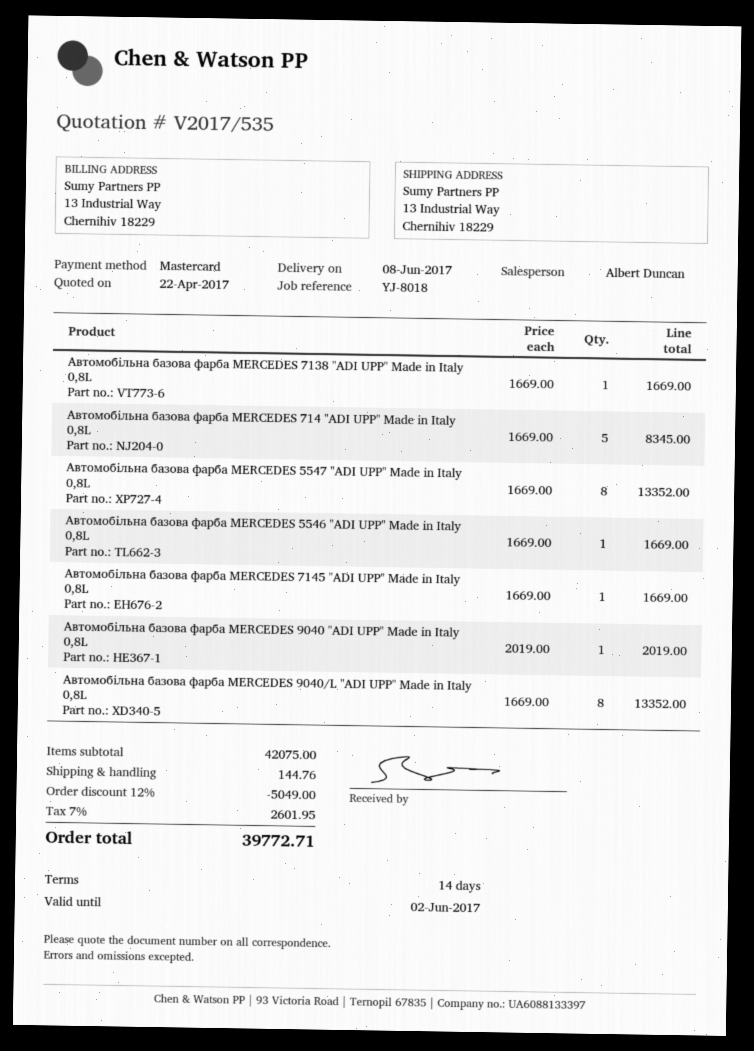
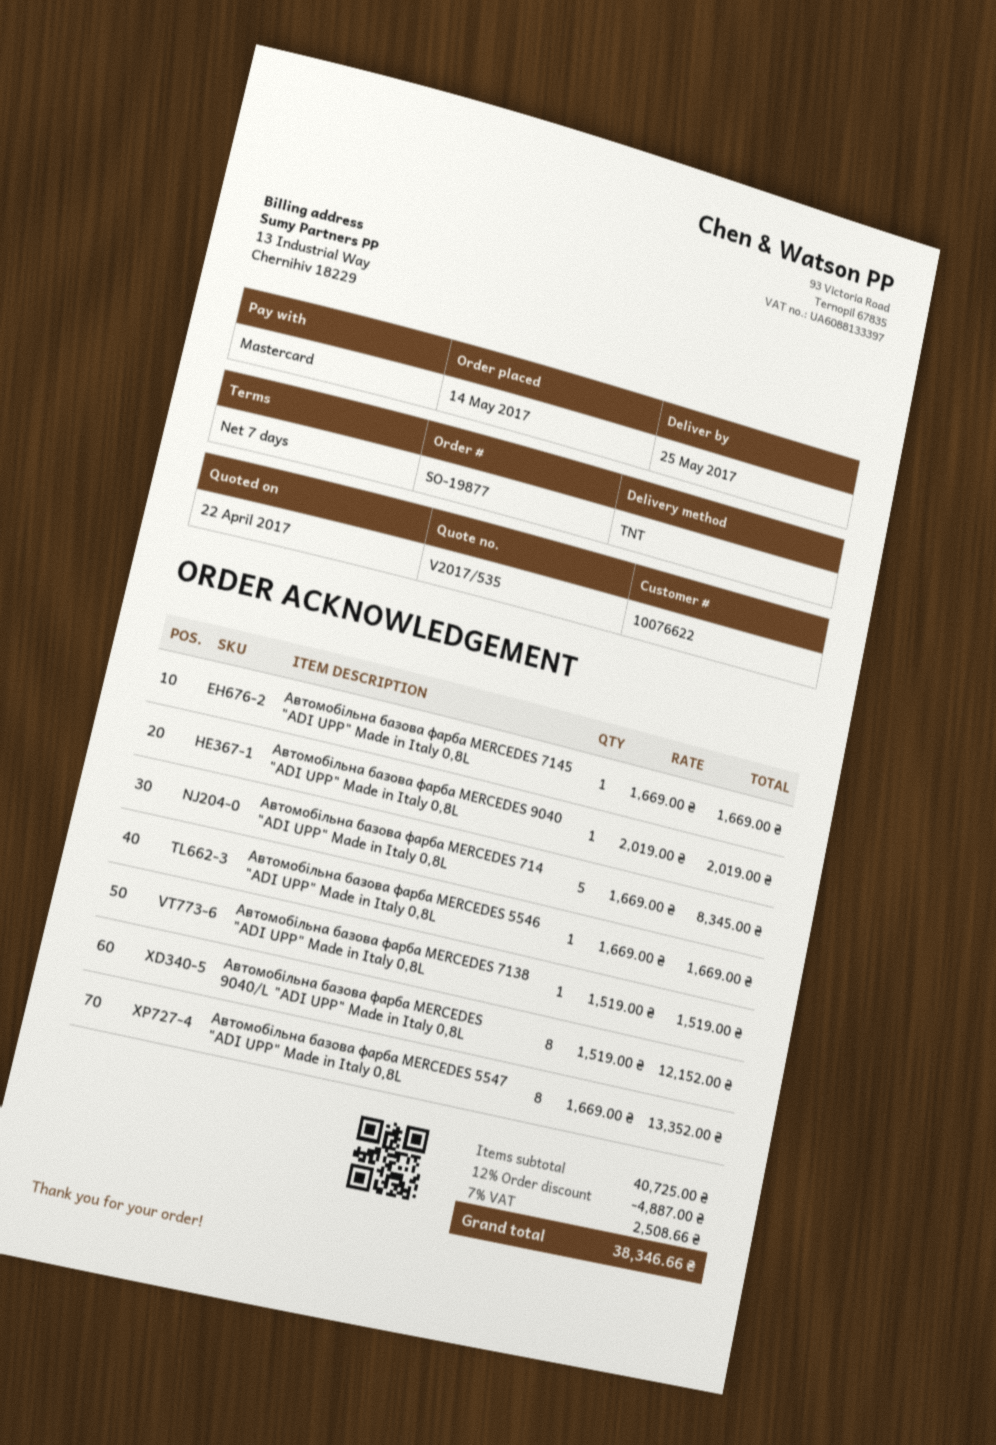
delivery date: 2017-06-08 -> 2017-05-25
payment terms: 14 days -> 7 days
Автомобільна базова фарба MERCEDES 7138 "ADI UPP" Made in Italy 0,8L: 1 x 1669.00 = 1669.00 -> 1 x 1519.00 = 1519.00
Автомобільна базова фарба MERCEDES 9040/L "ADI UPP" Made in Italy 0,8L: 8 x 1669.00 = 13352.00 -> 8 x 1519.00 = 12152.00
subtotal: 42075.00 -> 40725.00
discount: 12% = 5049.00 -> 12% = 4887.00
shipping: 144.76 -> none
tax: 7% = 2601.95 -> 7% = 2508.66
total: 39772.71 -> 38346.66

